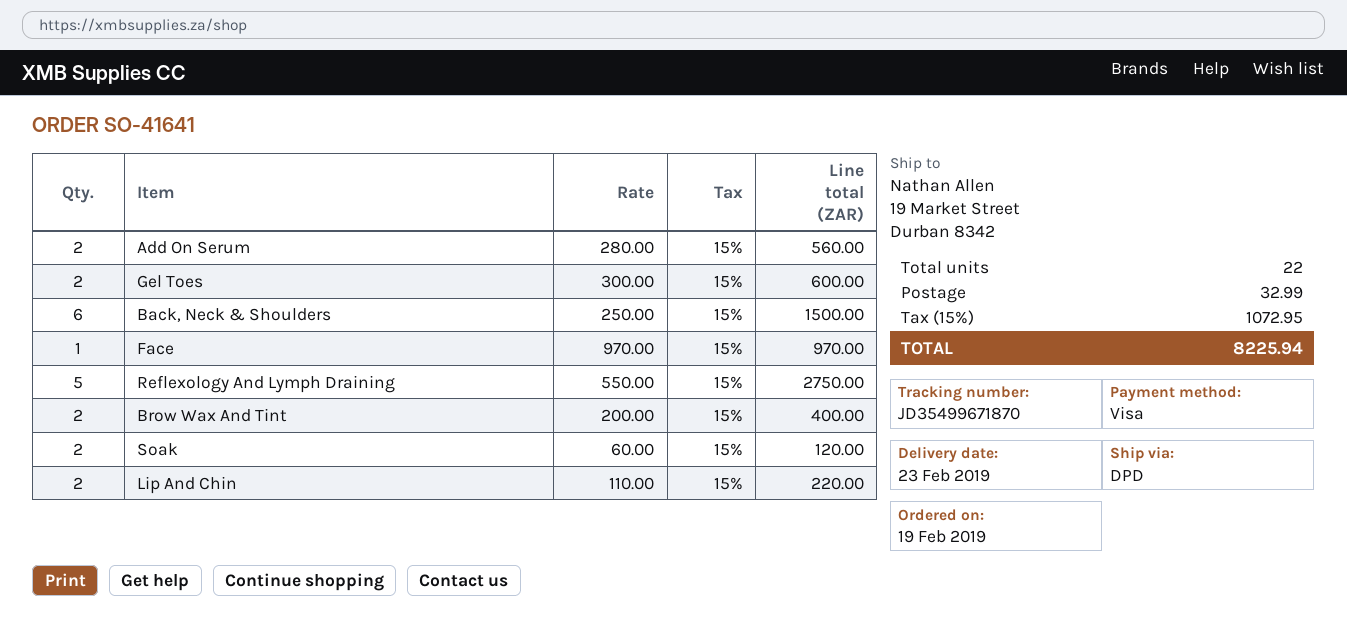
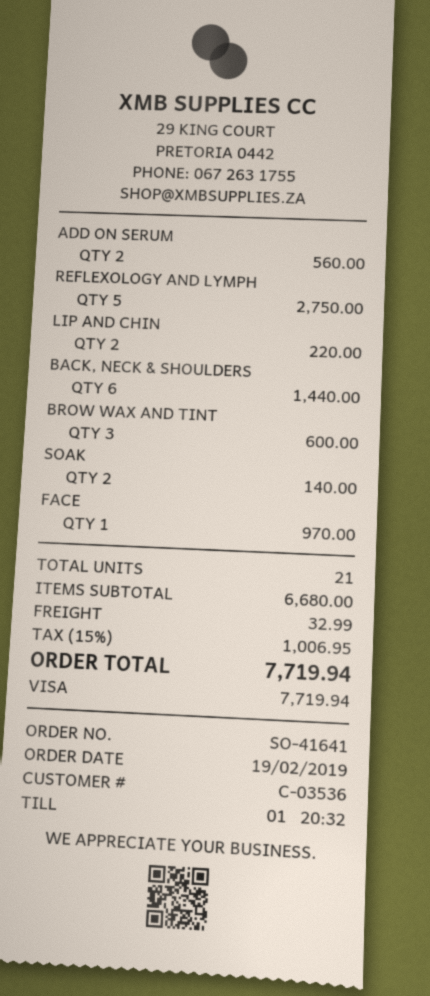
Gel Toes: 2 for 600.00 -> none
Back, Neck & Shoulders: 6 for 1500.00 -> 6 for 1440.00
Brow Wax And Tint: 2 for 400.00 -> 3 for 600.00
Soak: 2 for 120.00 -> 2 for 140.00
total quantity: 22 -> 21
tax: 15% = 1072.95 -> 15% = 1006.95
total: 8225.94 -> 7719.94

